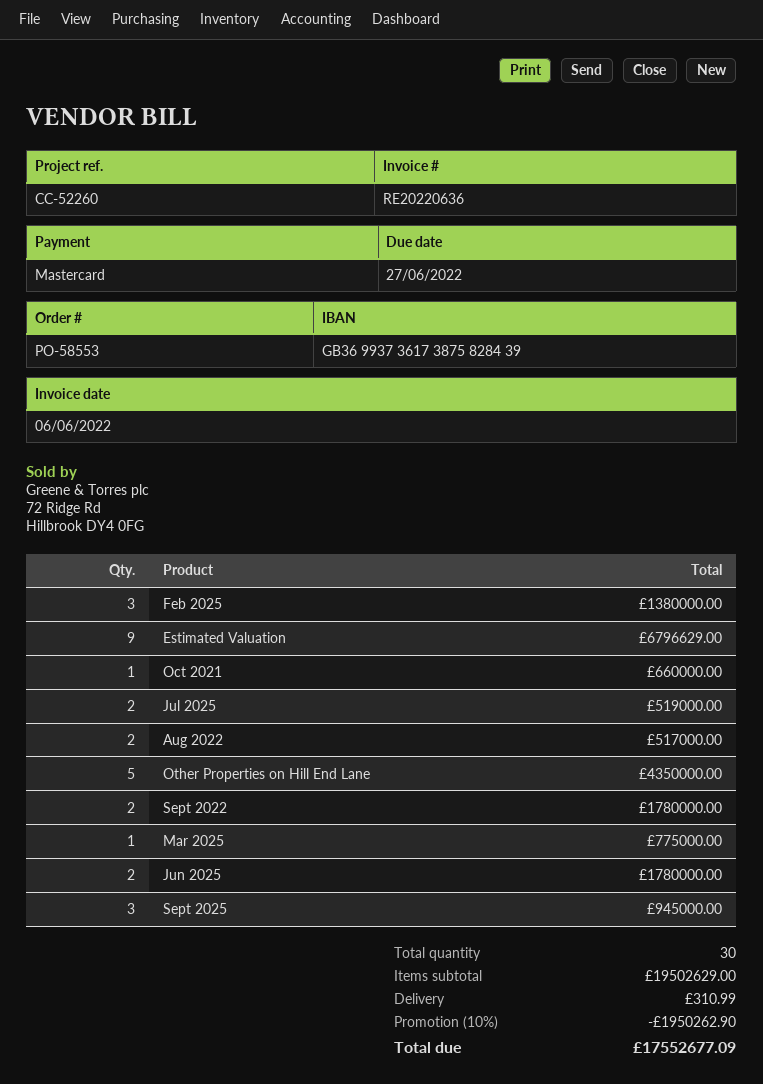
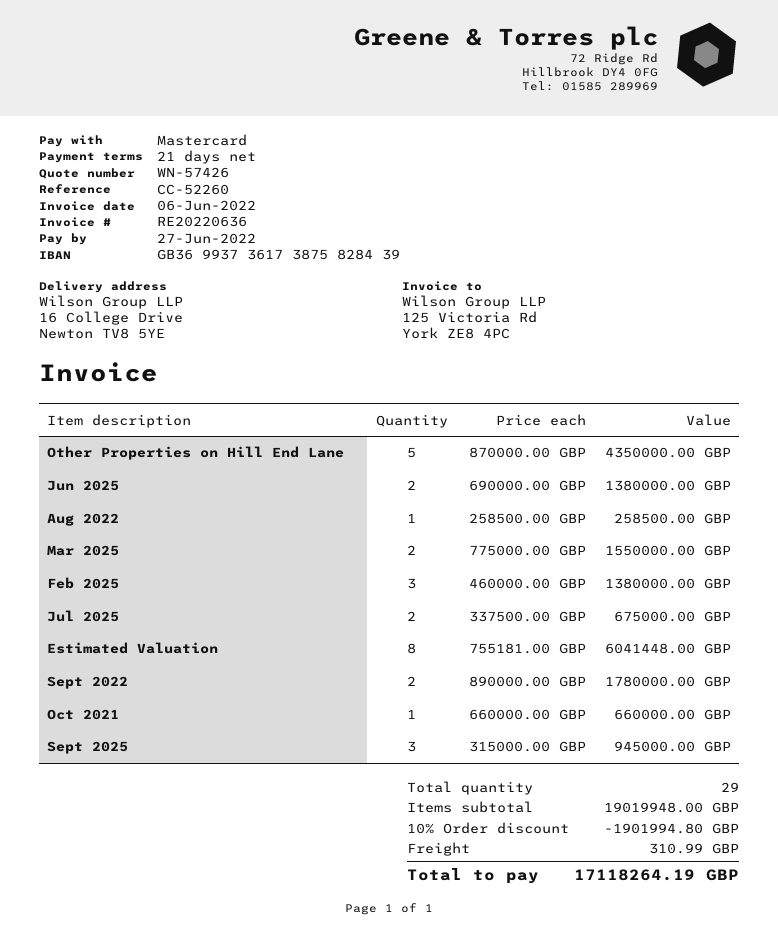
Estimated Valuation: 9 for 6796629.00 -> 8 for 6041448.00
Jul 2025: 2 for 519000.00 -> 2 for 675000.00
Aug 2022: 2 for 517000.00 -> 1 for 258500.00
Mar 2025: 1 for 775000.00 -> 2 for 1550000.00
Jun 2025: 2 for 1780000.00 -> 2 for 1380000.00
total quantity: 30 -> 29
subtotal: 19502629.00 -> 19019948.00
discount: 10% = 1950262.90 -> 10% = 1901994.80
total: 17552677.09 -> 17118264.19

